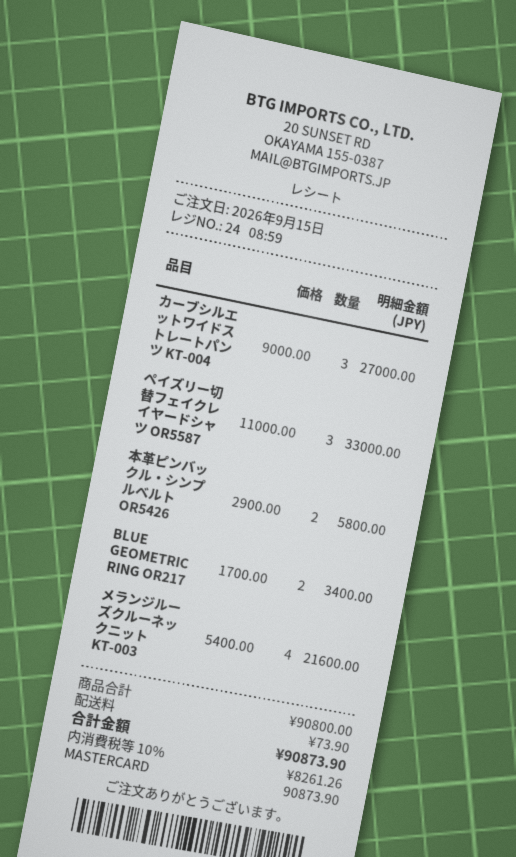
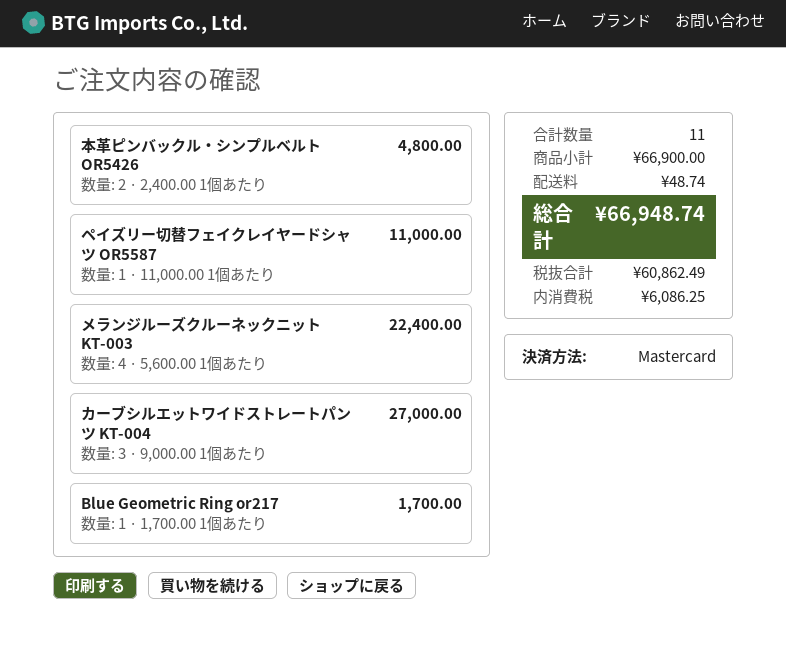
ペイズリー切替フェイクレイヤードシャツ OR5587: 3 x 11000.00 = 33000.00 -> 1 x 11000.00 = 11000.00
本革ピンバックル・シンプルベルト OR5426: 2 x 2900.00 = 5800.00 -> 2 x 2400.00 = 4800.00
BLUE GEOMETRIC RING OR217: 2 x 1700.00 = 3400.00 -> 1 x 1700.00 = 1700.00
メランジルーズクルーネックニット KT-003: 4 x 5400.00 = 21600.00 -> 4 x 5600.00 = 22400.00
subtotal: 90800.00 -> 66900.00
shipping: 73.90 -> 48.74
tax: 8261.26 -> 6086.25
total: 90873.90 -> 66948.74

